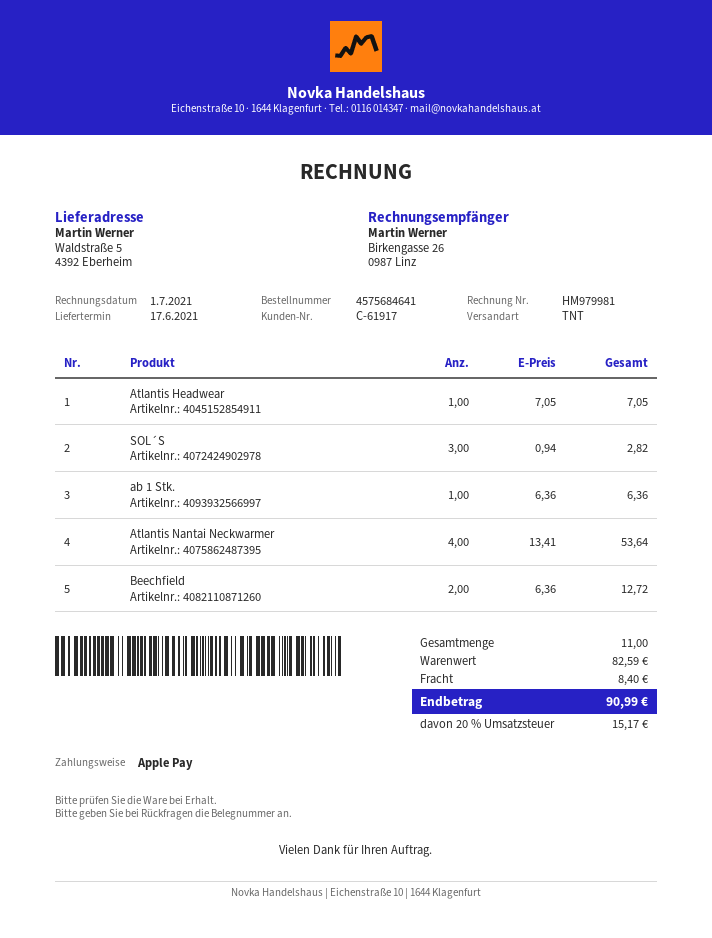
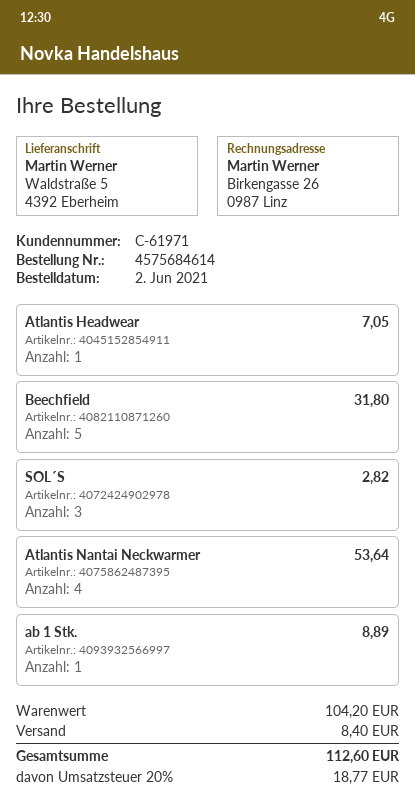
order number: 4575684641 -> 4575684614
customer number: C-61917 -> C-61971
ab 1 Stk.: 1 for 6.36 -> 1 for 8.89
Beechfield: 2 for 12.72 -> 5 for 31.80
subtotal: 82.59 -> 104.20
tax: 20% = 15.17 -> 20% = 18.77
total: 90.99 -> 112.60

